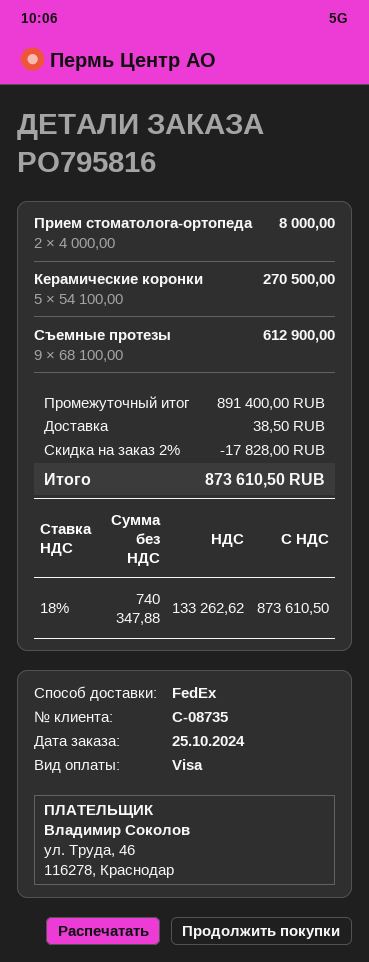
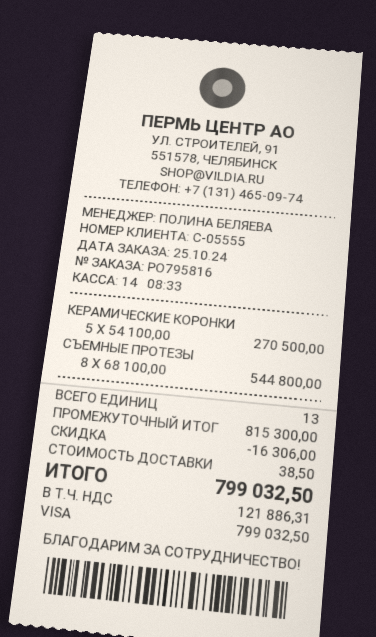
customer number: C-08735 -> C-05555
Прием стоматолога-ортопеда: 2 x 4000.00 = 8000.00 -> none
Съемные протезы: 9 x 68100.00 = 612900.00 -> 8 x 68100.00 = 544800.00
subtotal: 891400.00 -> 815300.00
discount: 17828.00 -> 16306.00
tax: 133262.62 -> 121886.31
total: 873610.50 -> 799032.50

